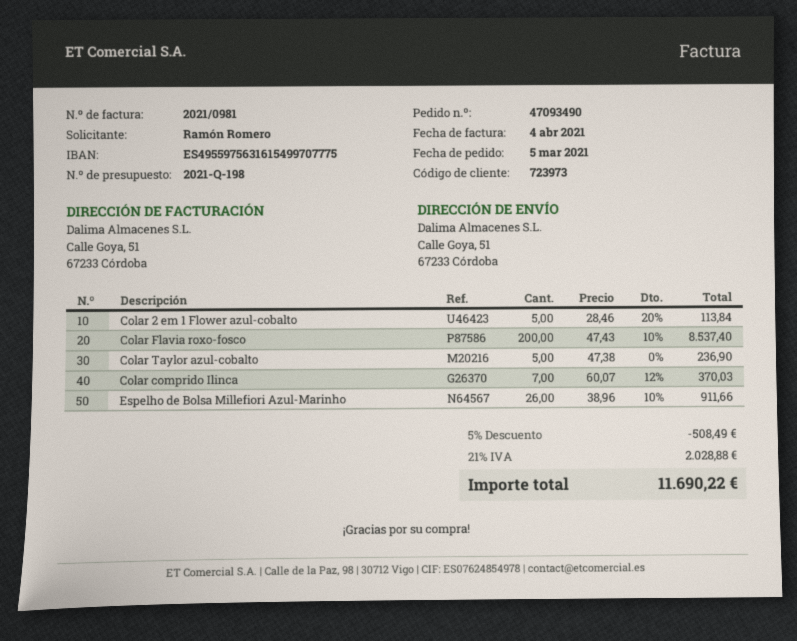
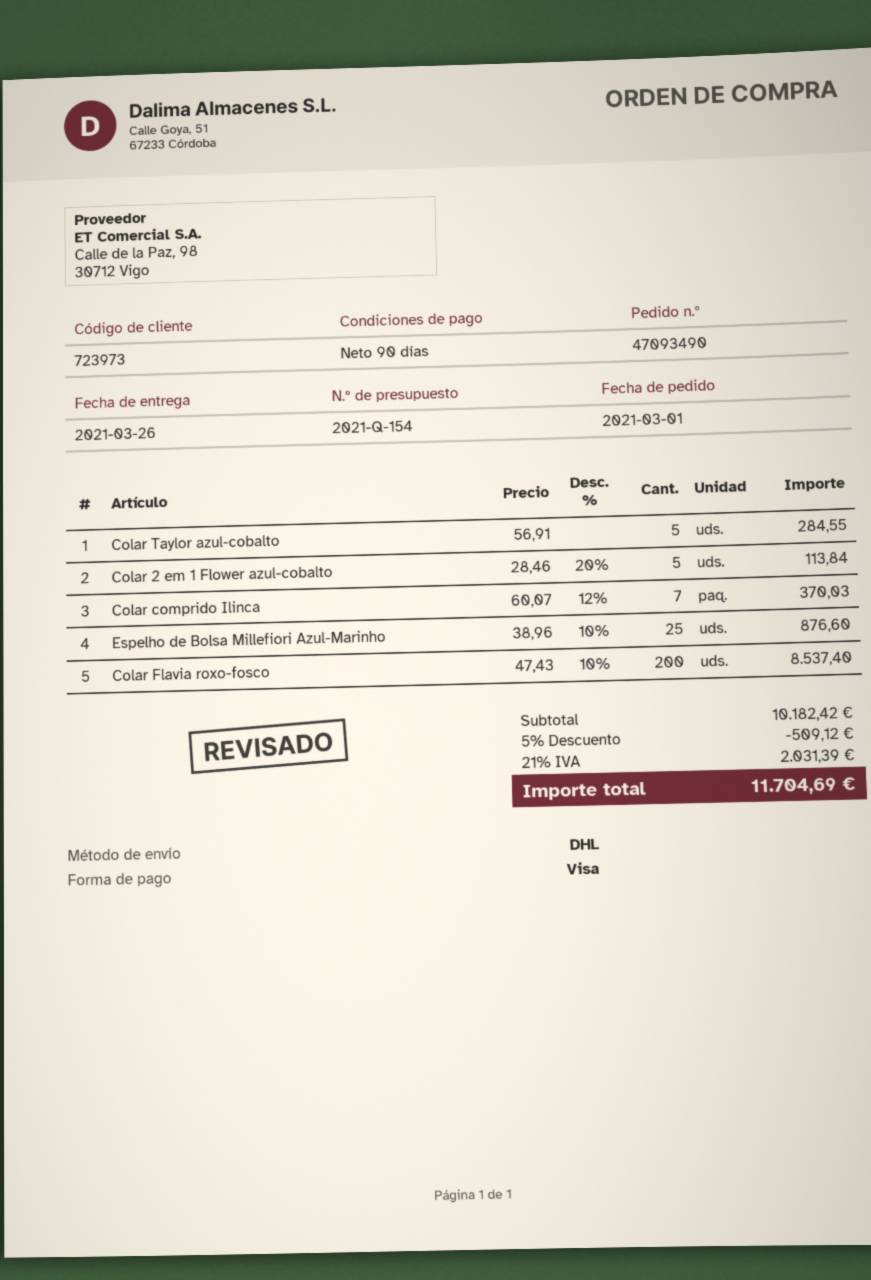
quote number: 2021-Q-198 -> 2021-Q-154
order date: 2021-03-05 -> 2021-03-01
Colar Taylor azul-cobalto: 5 x 47.38 = 236.90 -> 5 x 56.91 = 284.55
Espelho de Bolsa Millefiori Azul-Marinho: 26 x 38.96 - 10% = 911.66 -> 25 x 38.96 - 10% = 876.60
discount: 5% = 508.49 -> 5% = 509.12
tax: 21% = 2028.88 -> 21% = 2031.39
total: 11690.22 -> 11704.69

